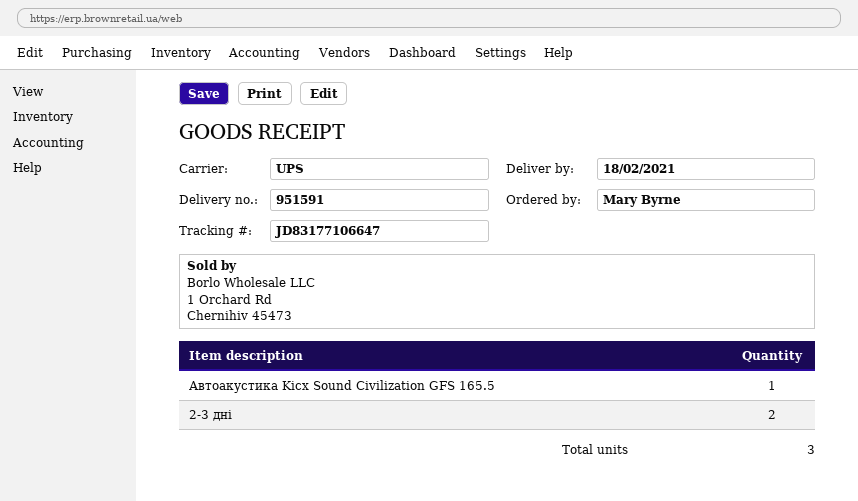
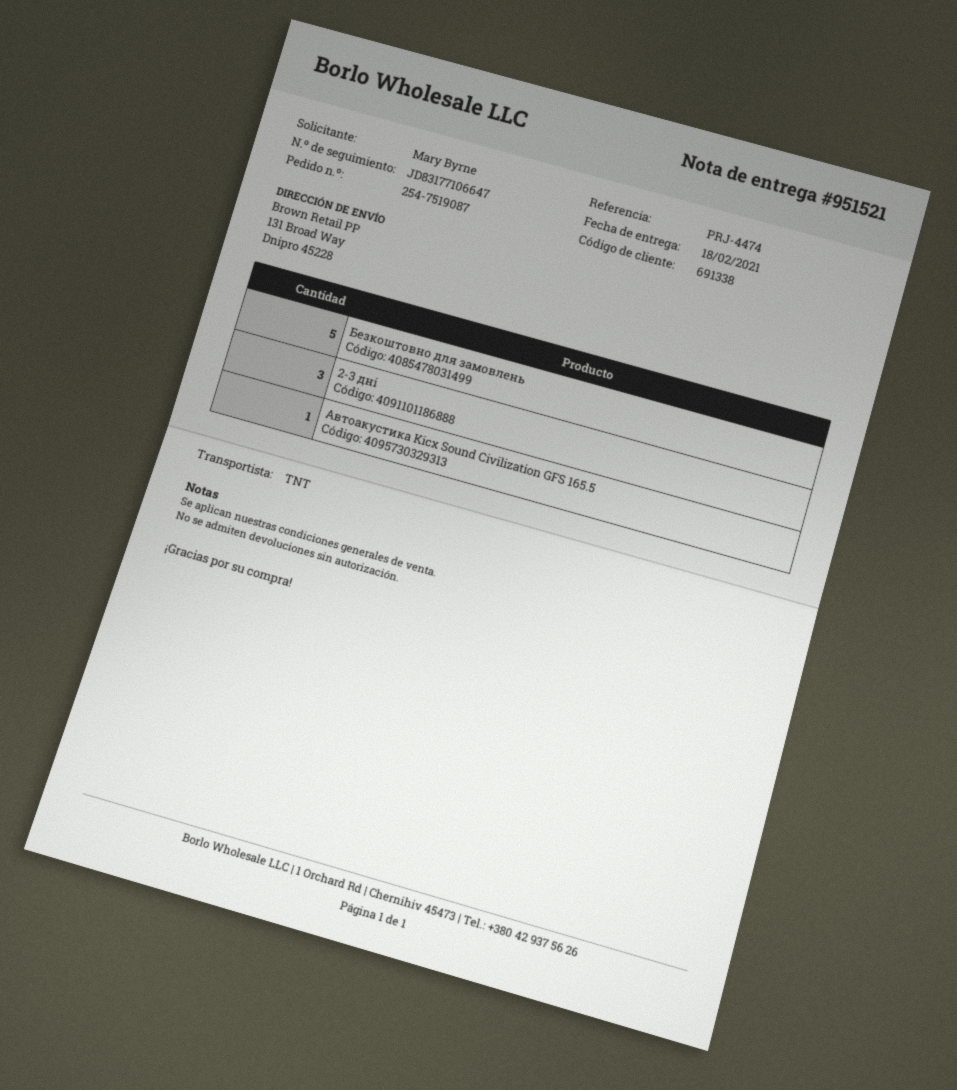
delivery note number: 951591 -> 951521
shipping method: UPS -> TNT
2-3 дні: 2 -> 3
Безкоштовно для замовлень: none -> 5

